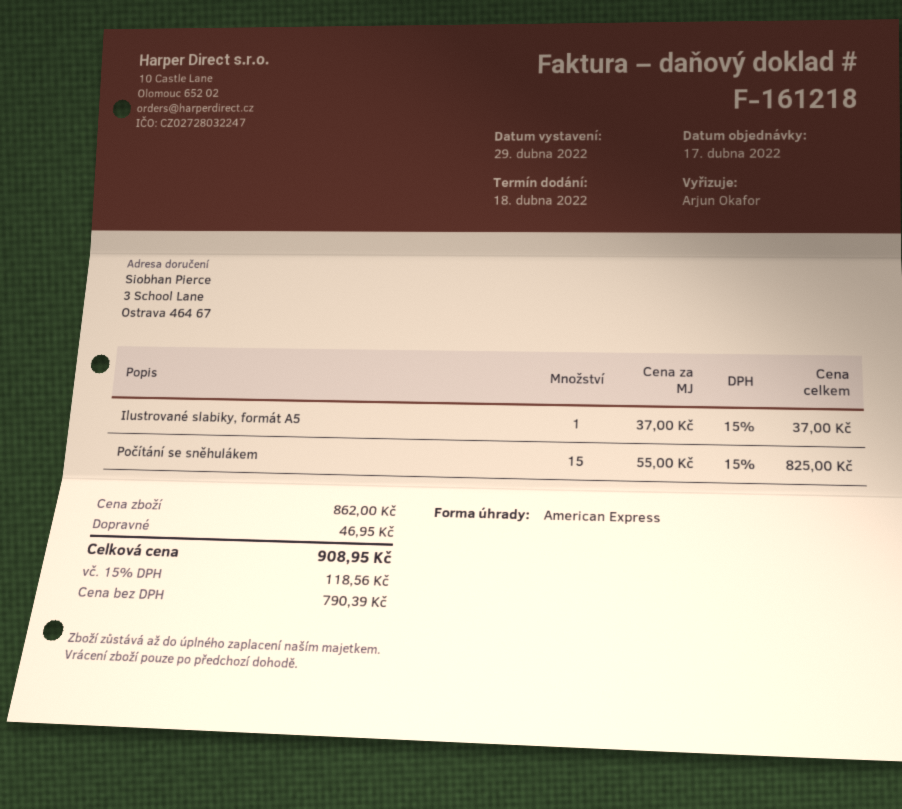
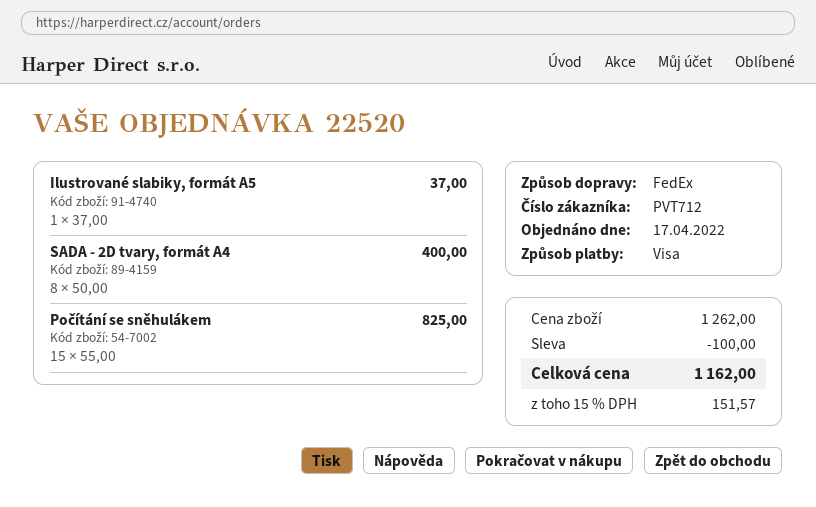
payment method: American Express -> Visa
SADA - 2D tvary, formát A4: none -> 8 x 50.00 = 400.00
subtotal: 862.00 -> 1262.00
discount: none -> 100.00
shipping: 46.95 -> none
tax: 15% = 118.56 -> 15% = 151.57
total: 908.95 -> 1162.00

